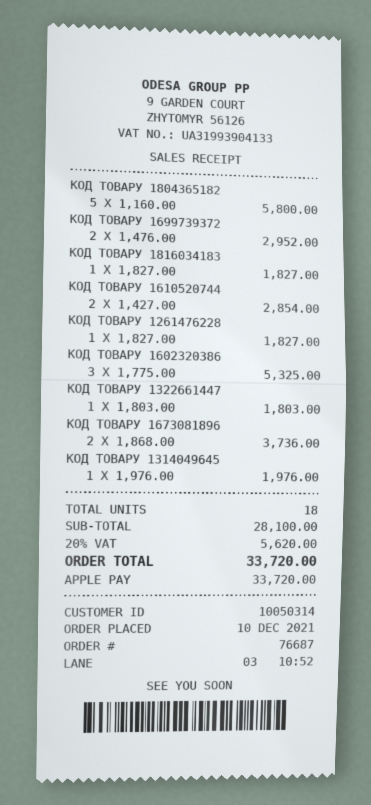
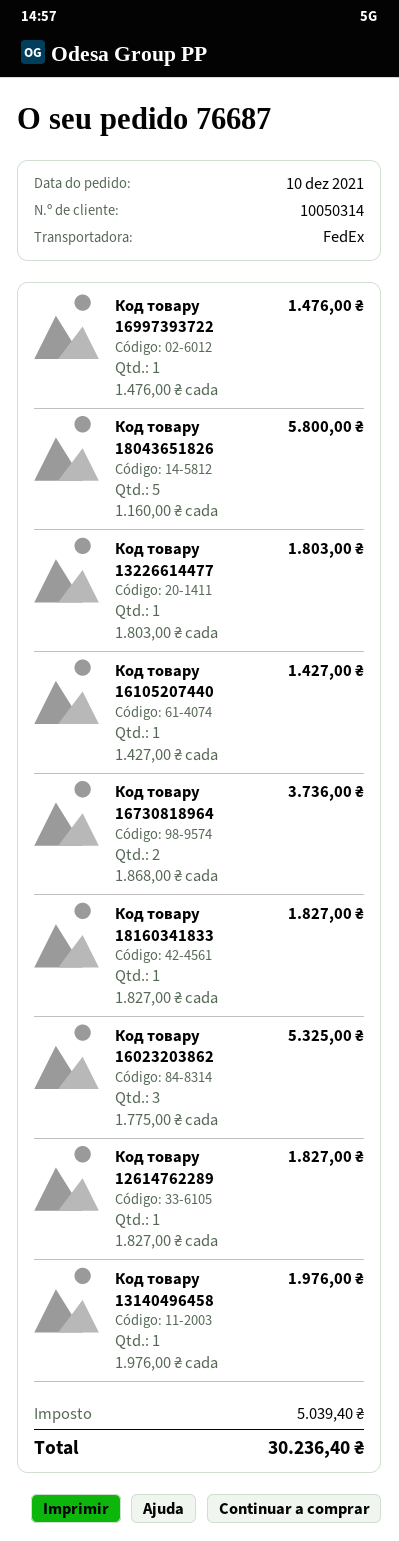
КОД ТОВАРУ 1699739372: 2 x 1476.00 = 2952.00 -> 1 x 1476.00 = 1476.00
КОД ТОВАРУ 1610520744: 2 x 1427.00 = 2854.00 -> 1 x 1427.00 = 1427.00
tax: 5620.00 -> 5039.40
total: 33720.00 -> 30236.40

